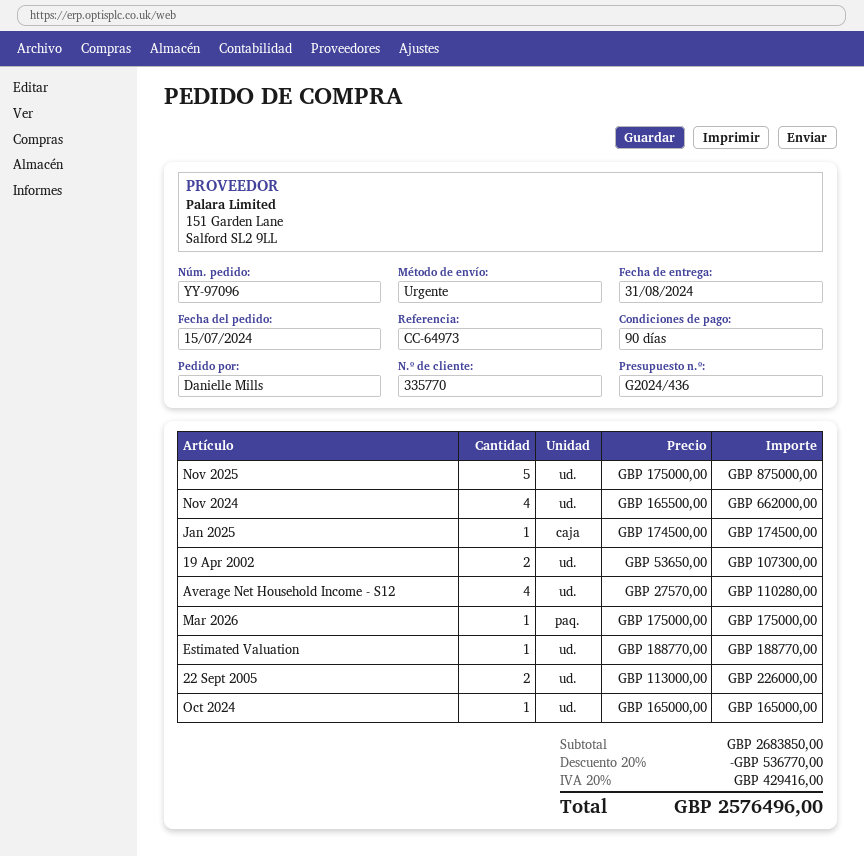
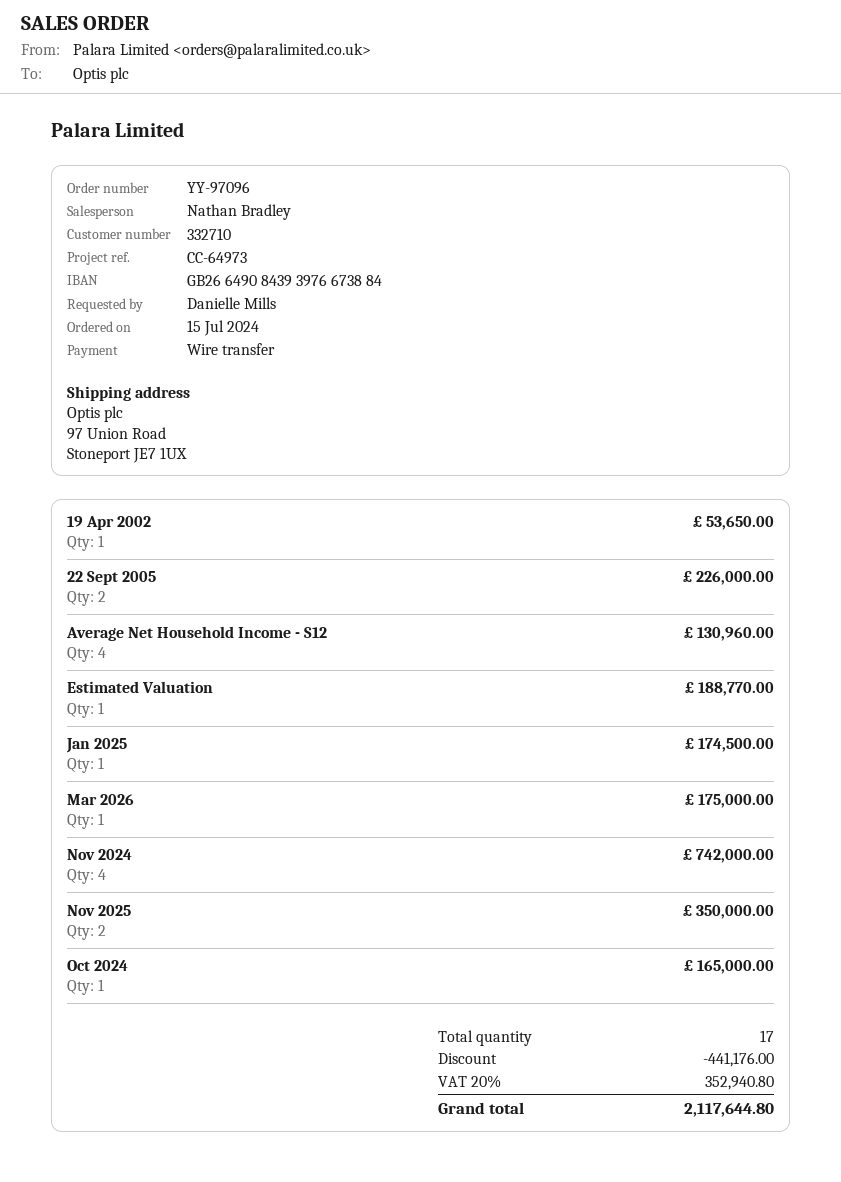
customer number: 335770 -> 332710
Nov 2025: 5 for 875000.00 -> 2 for 350000.00
Nov 2024: 4 for 662000.00 -> 4 for 742000.00
19 Apr 2002: 2 for 107300.00 -> 1 for 53650.00
Average Net Household Income - S12: 4 for 110280.00 -> 4 for 130960.00
discount: 536770.00 -> 441176.00
tax: 20% = 429416.00 -> 20% = 352940.80
total: 2576496.00 -> 2117644.80

